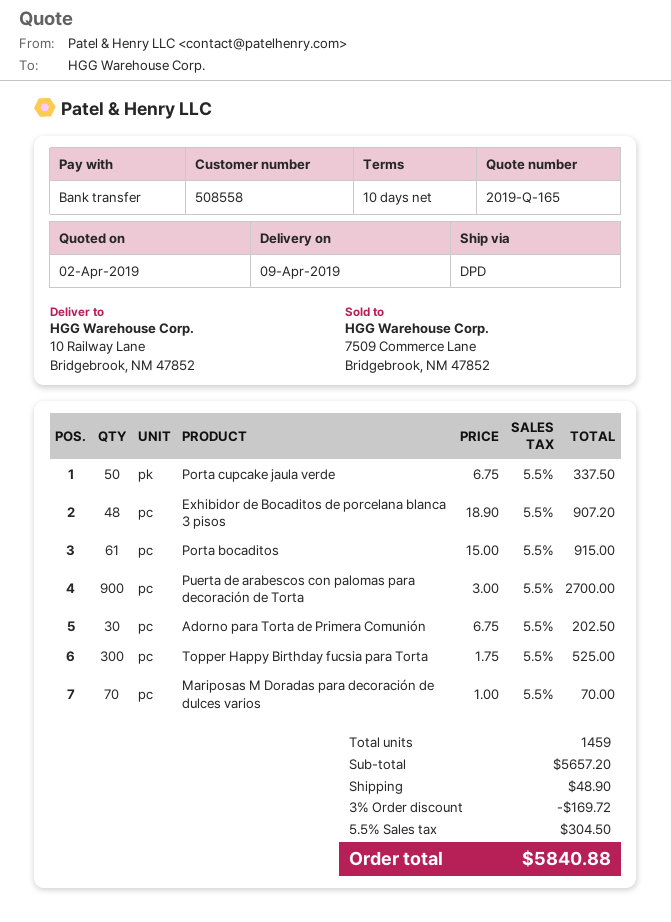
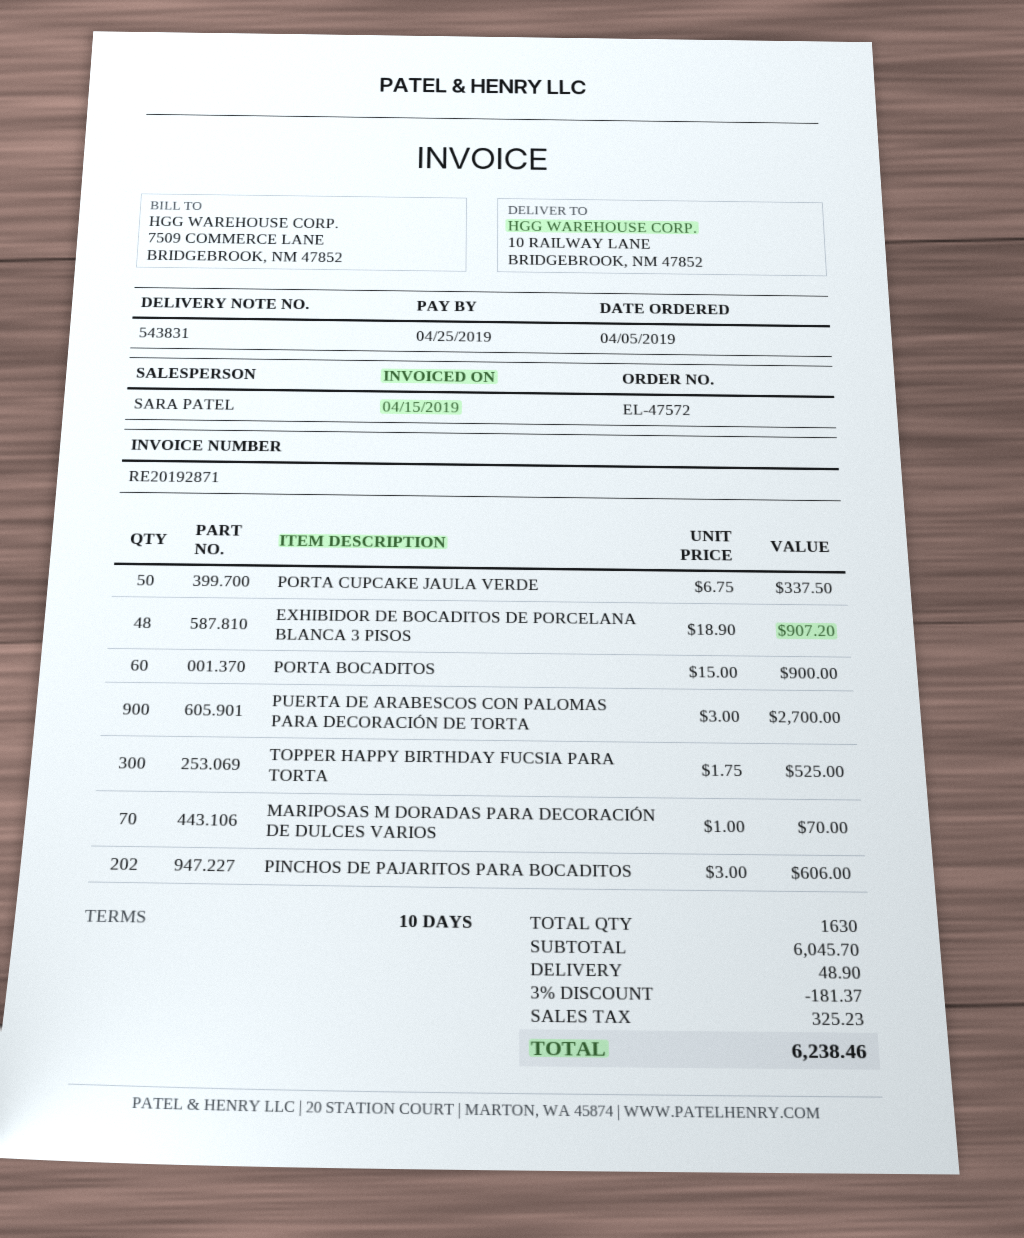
Porta bocaditos: 61 x 15.00 = 915.00 -> 60 x 15.00 = 900.00
Adorno para Torta de Primera Comunión: 30 x 6.75 = 202.50 -> none
PINCHOS DE PAJARITOS PARA BOCADITOS: none -> 202 x 3.00 = 606.00
total quantity: 1459 -> 1630
subtotal: 5657.20 -> 6045.70
discount: 3% = 169.72 -> 3% = 181.37
tax: 304.50 -> 325.23
total: 5840.88 -> 6238.46

